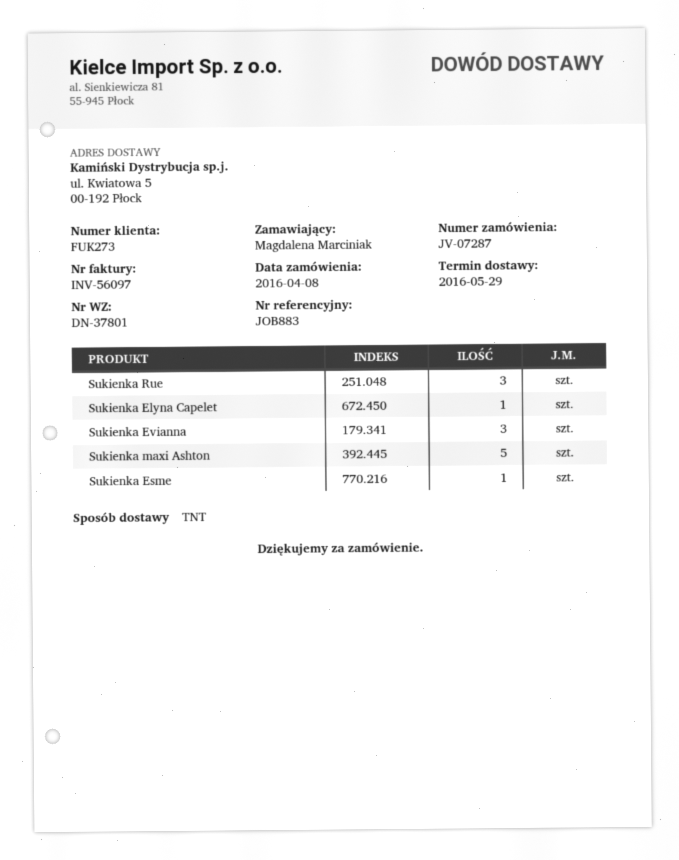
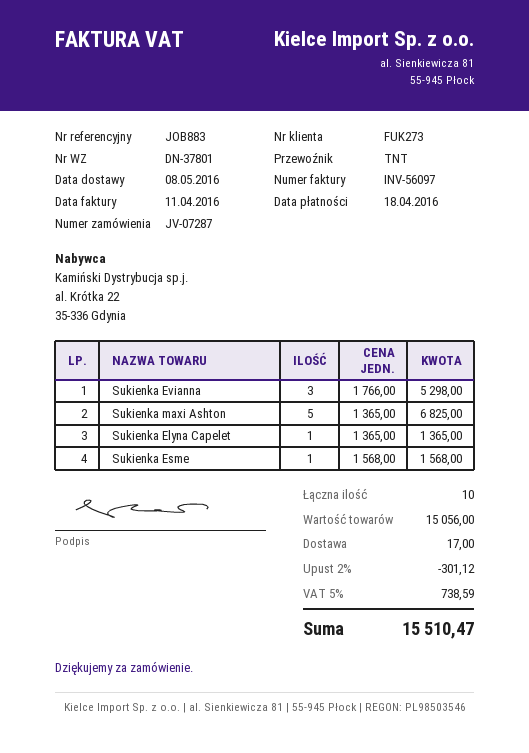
delivery date: 2016-05-29 -> 2016-05-08
Sukienka Rue: 3 -> none

